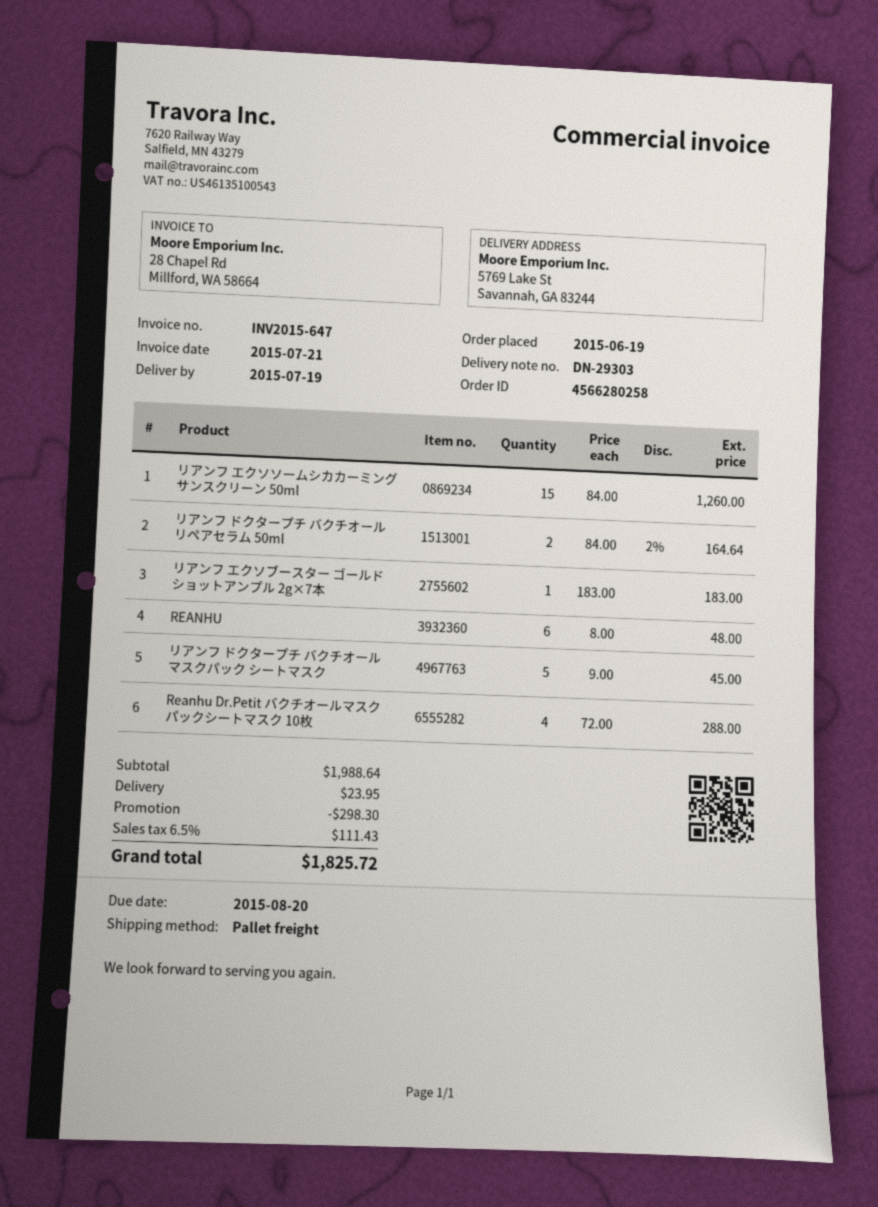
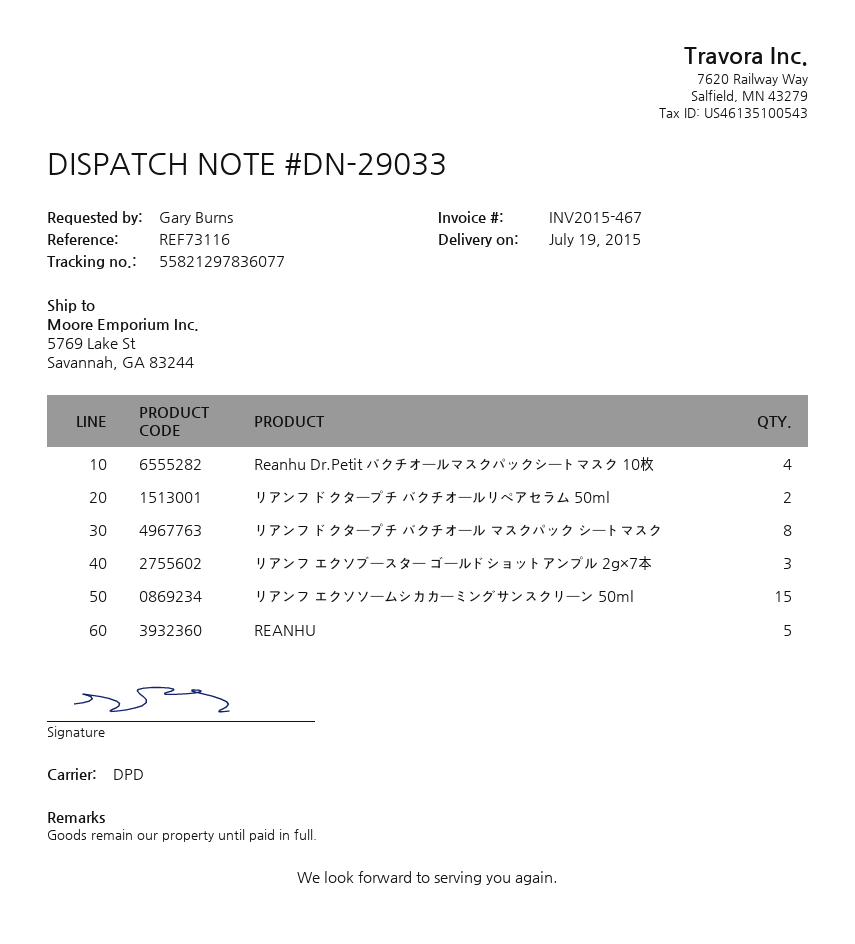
delivery note number: DN-29303 -> DN-29033
invoice number: INV2015-647 -> INV2015-467
shipping method: pallet freight -> DPD
リアンフ エクソブースター ゴールドショットアンプル 2g×7本: 1 -> 3
REANHU: 6 -> 5
リアンフ ドクタープチ バクチオール マスクパック シートマスク: 5 -> 8

